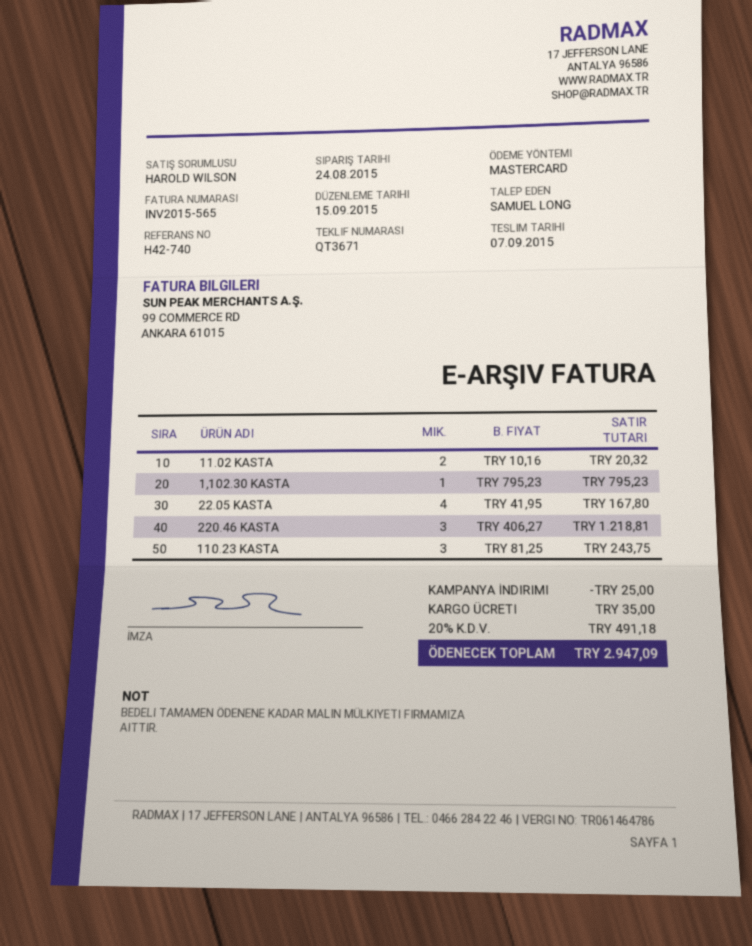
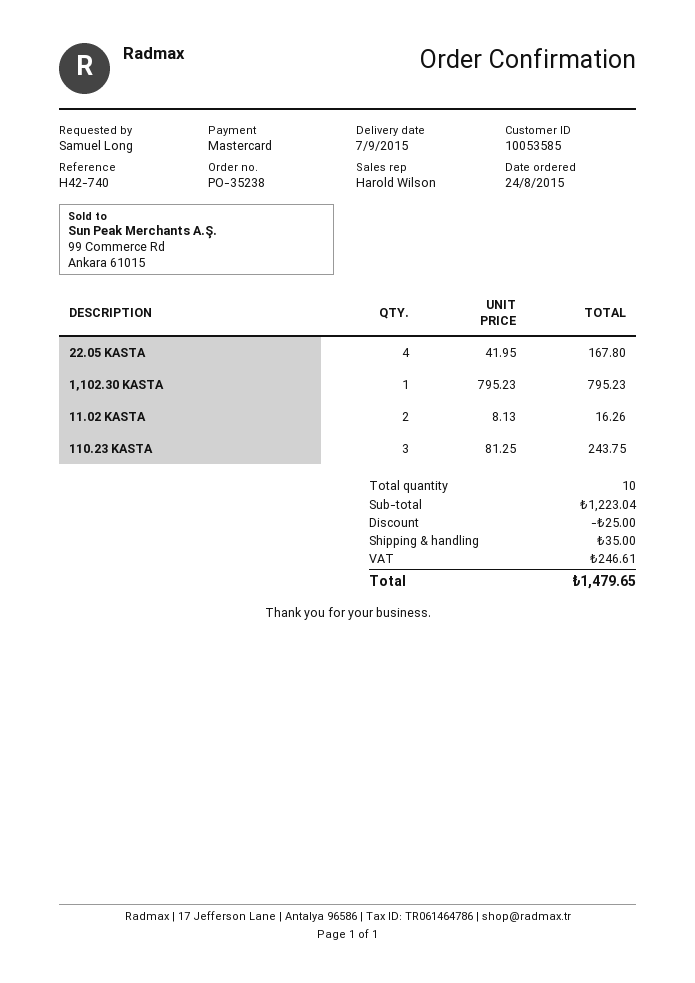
11.02 KASTA: 2 x 10.16 = 20.32 -> 2 x 8.13 = 16.26
220.46 KASTA: 3 x 406.27 = 1218.81 -> none
tax: 491.18 -> 246.61
total: 2947.09 -> 1479.65

